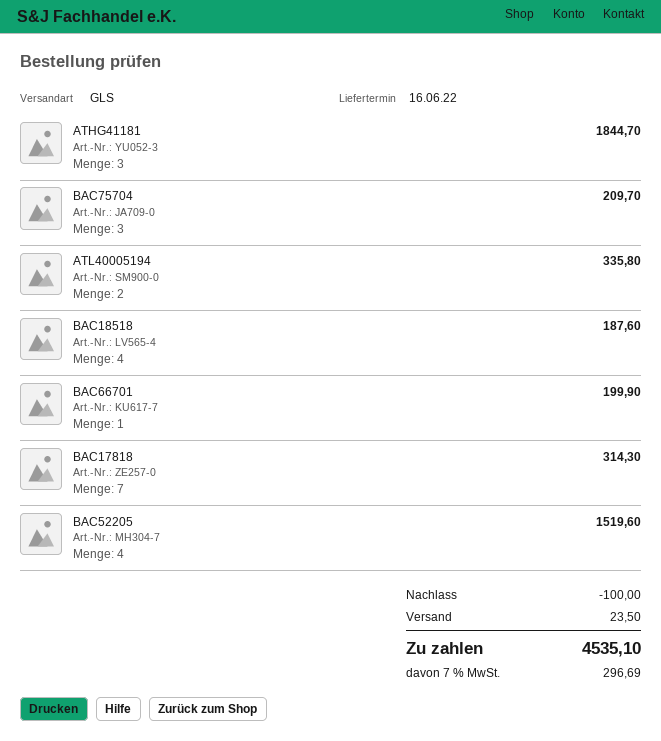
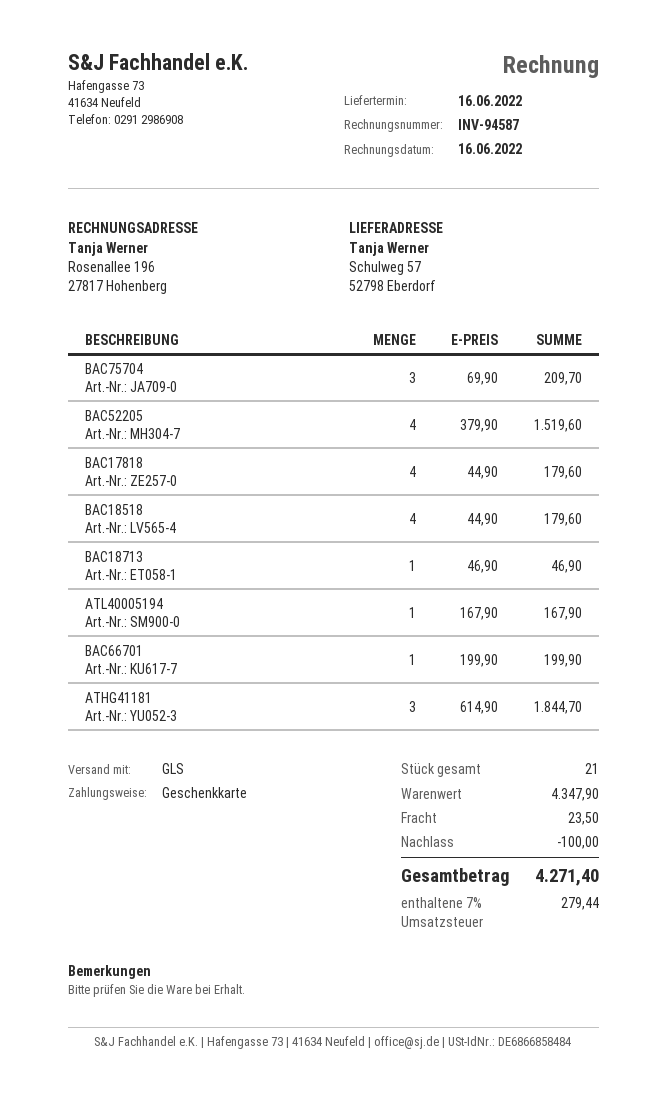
ATL40005194: 2 for 335.80 -> 1 for 167.90
BAC18518: 4 for 187.60 -> 4 for 179.60
BAC17818: 7 for 314.30 -> 4 for 179.60
BAC18713: none -> 1 for 46.90
tax: 7% = 296.69 -> 7% = 279.44
total: 4535.10 -> 4271.40

